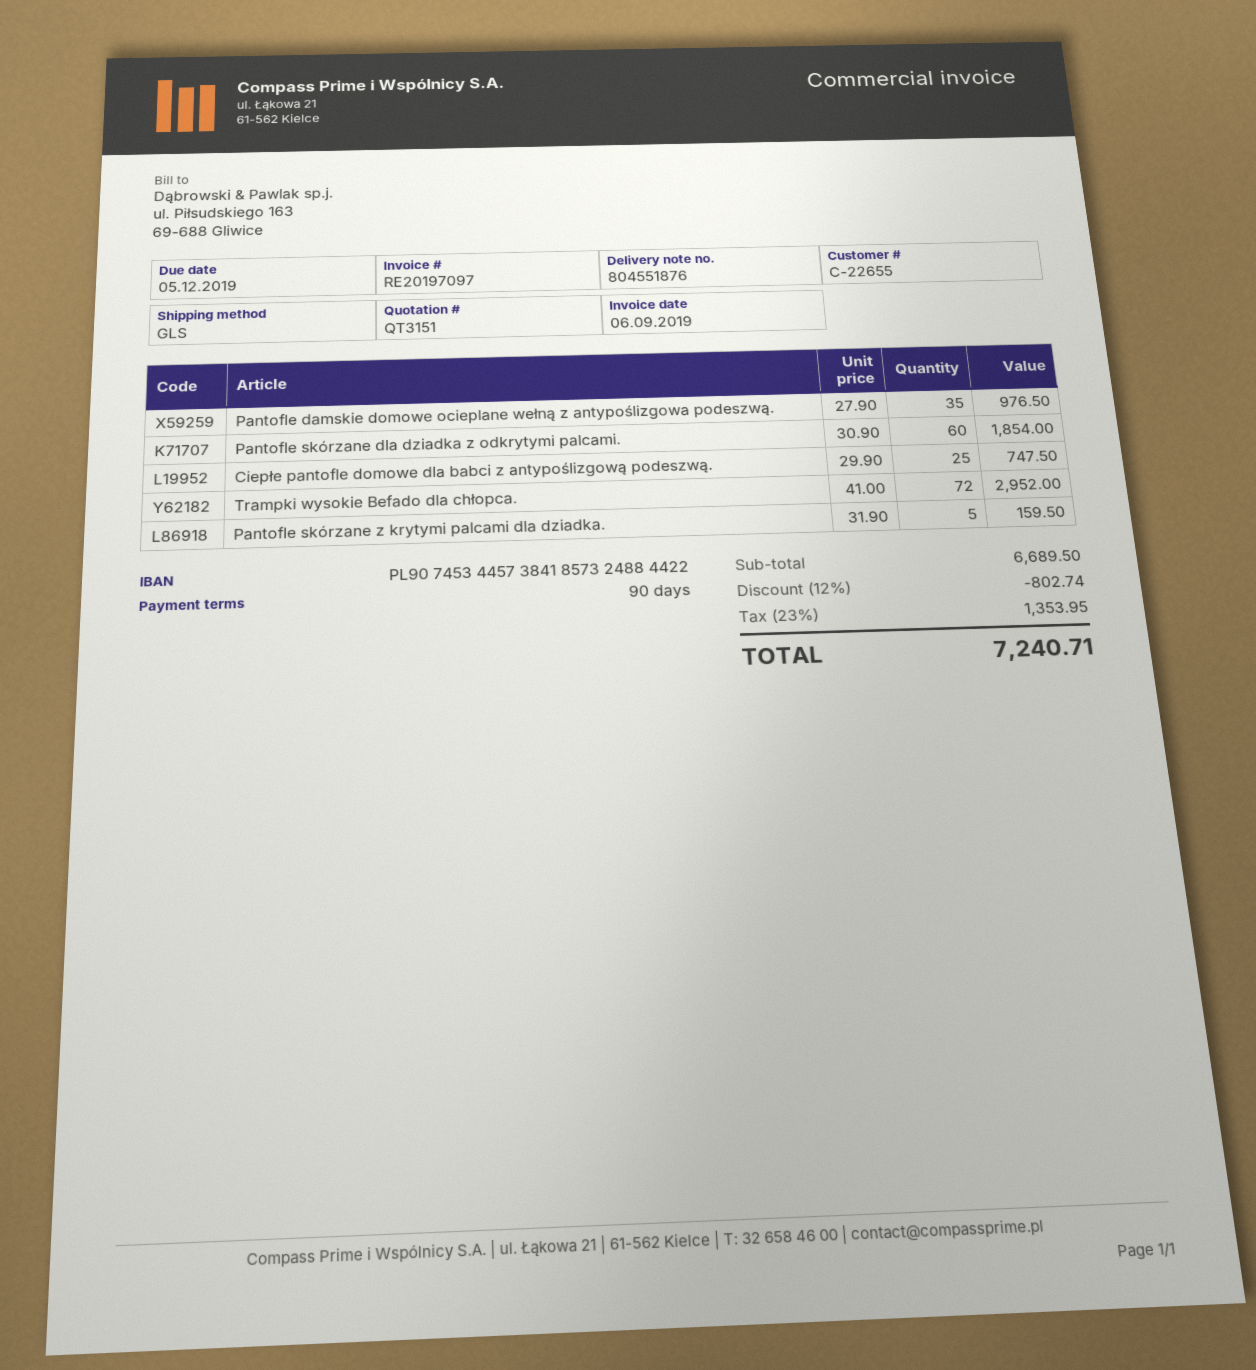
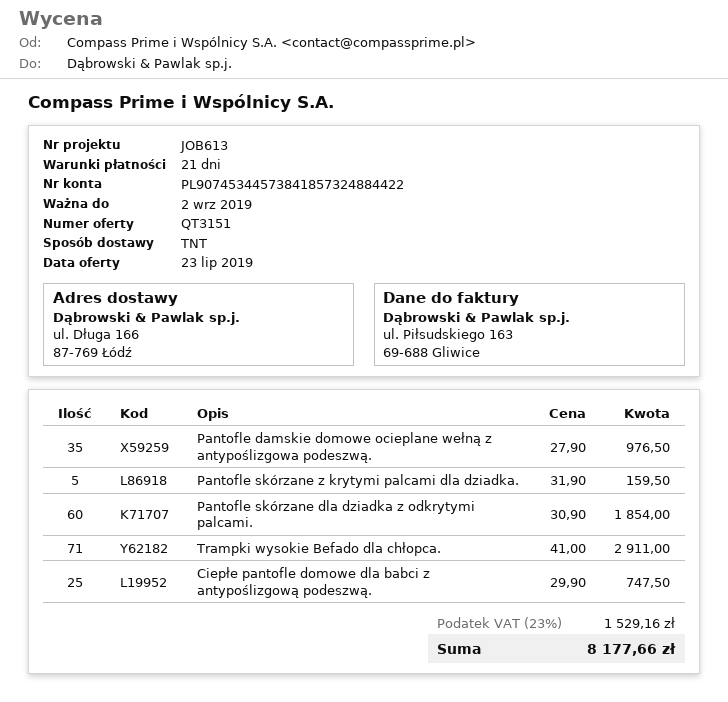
payment terms: 90 days -> 21 days
shipping method: GLS -> TNT
Trampki wysokie Befado dla chłopca.: 72 x 41.00 = 2952.00 -> 71 x 41.00 = 2911.00
discount: 12% = 802.74 -> none
tax: 23% = 1353.95 -> 23% = 1529.16
total: 7240.71 -> 8177.66

